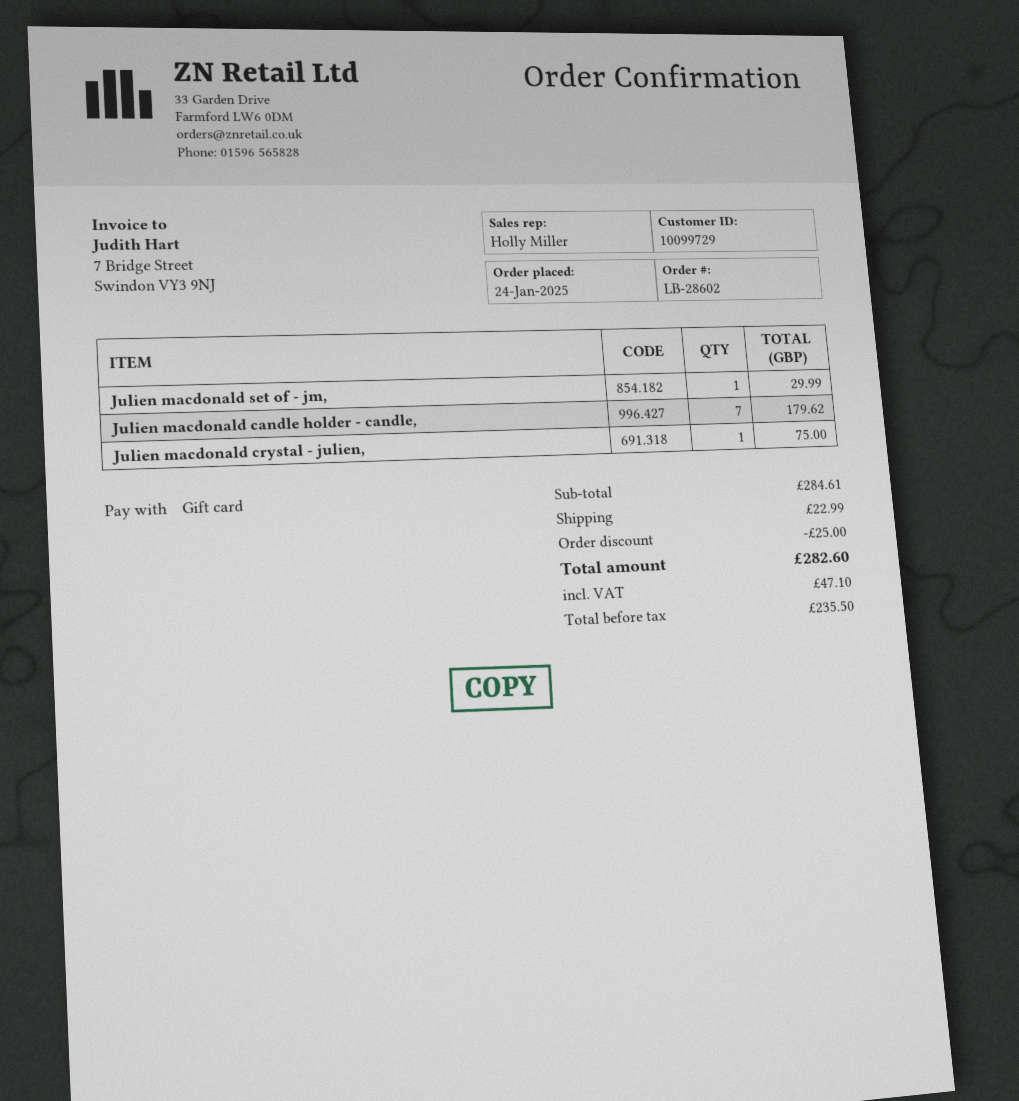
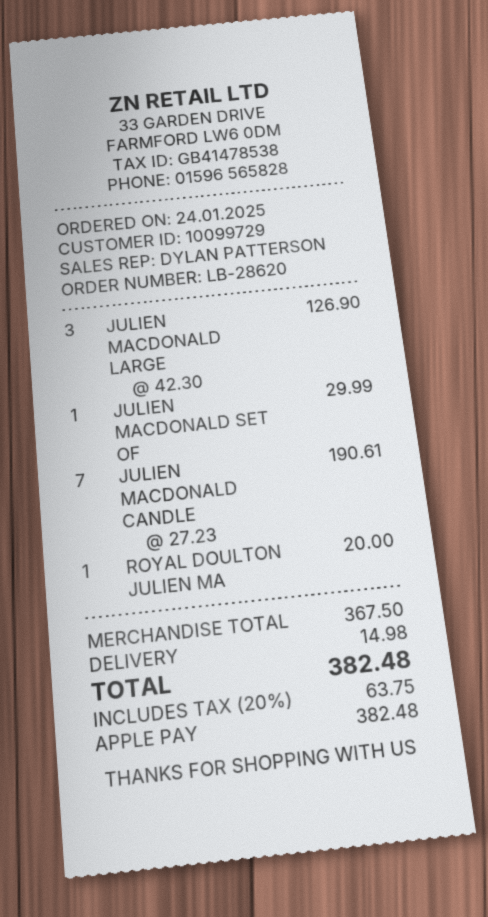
order number: LB-28602 -> LB-28620
sales rep: Holly Miller -> DYLAN PATTERSON
payment method: gift card -> Apple Pay
Julien macdonald candle holder - candle,: 7 for 179.62 -> 7 for 190.61
Julien macdonald crystal - julien,: 1 for 75.00 -> none
JULIEN MACDONALD LARGE: none -> 3 for 126.90
ROYAL DOULTON JULIEN MA: none -> 1 for 20.00
subtotal: 284.61 -> 367.50
discount: 25.00 -> none
shipping: 22.99 -> 14.98
tax: 47.10 -> 63.75
total: 282.60 -> 382.48

